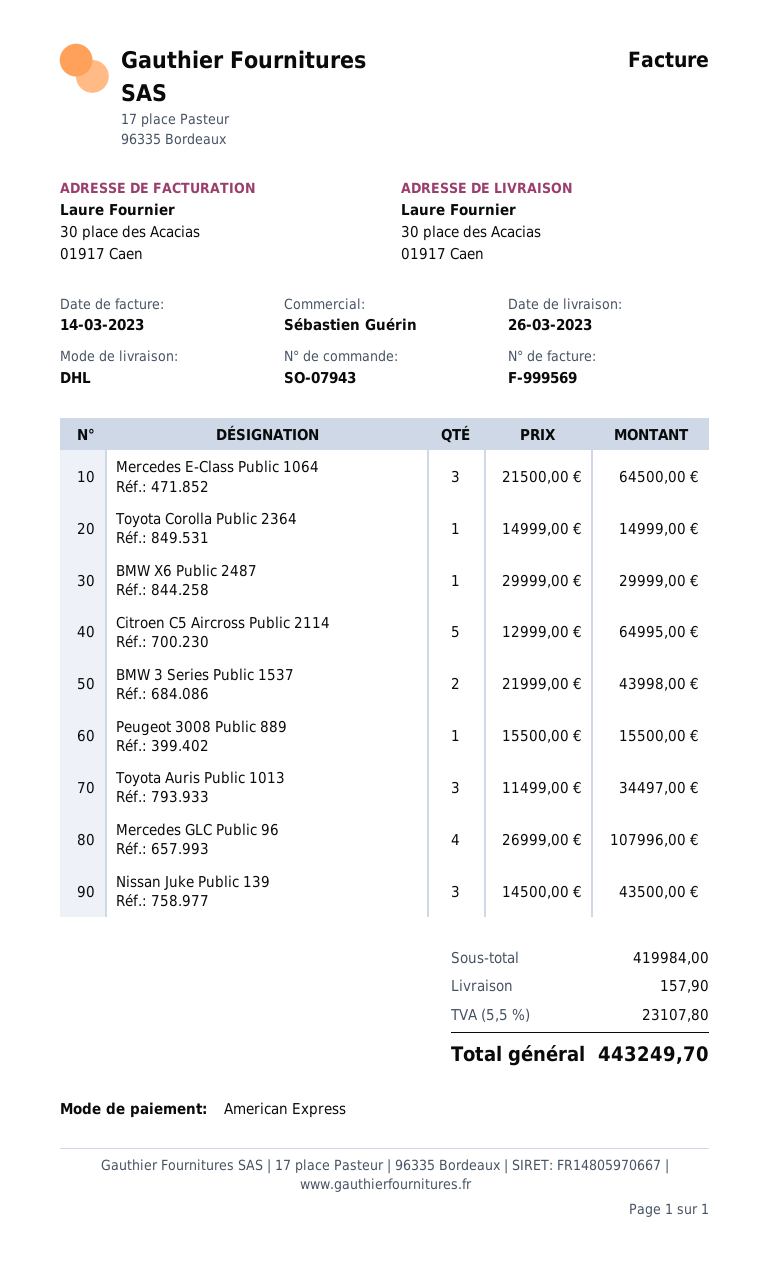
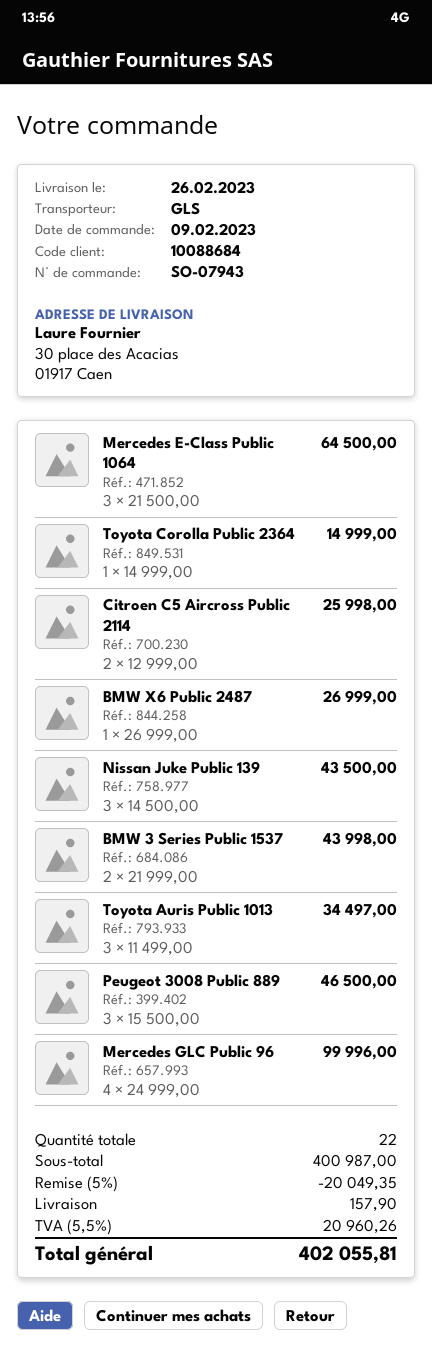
delivery date: 2023-03-26 -> 2023-02-26
shipping method: DHL -> GLS
BMW X6 Public 2487: 1 x 29999.00 = 29999.00 -> 1 x 26999.00 = 26999.00
Citroen C5 Aircross Public 2114: 5 x 12999.00 = 64995.00 -> 2 x 12999.00 = 25998.00
Peugeot 3008 Public 889: 1 x 15500.00 = 15500.00 -> 3 x 15500.00 = 46500.00
Mercedes GLC Public 96: 4 x 26999.00 = 107996.00 -> 4 x 24999.00 = 99996.00
subtotal: 419984.00 -> 400987.00
discount: none -> 5% = 20049.35
tax: 5.5% = 23107.80 -> 5.5% = 20960.26
total: 443249.70 -> 402055.81

